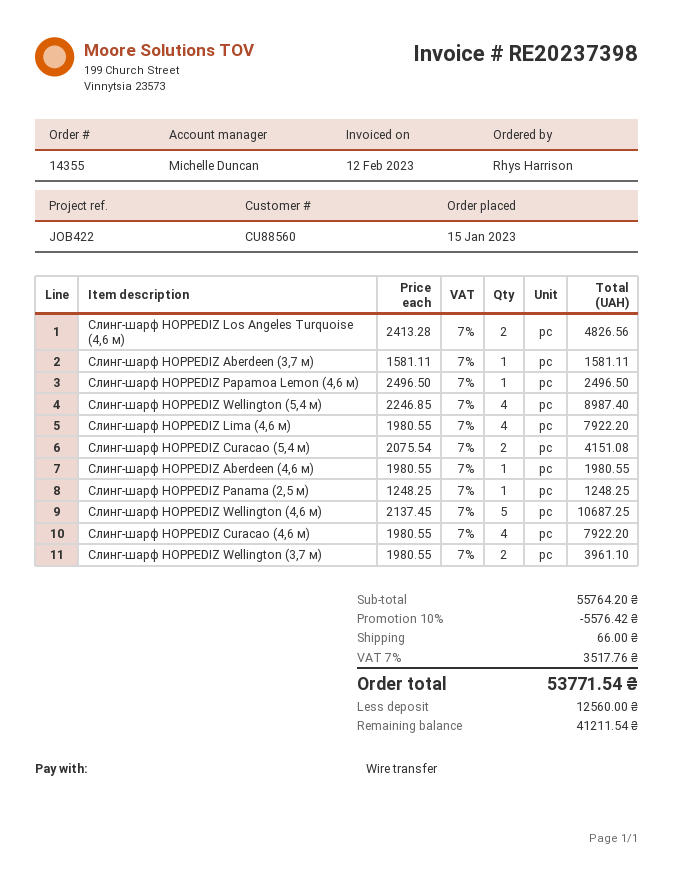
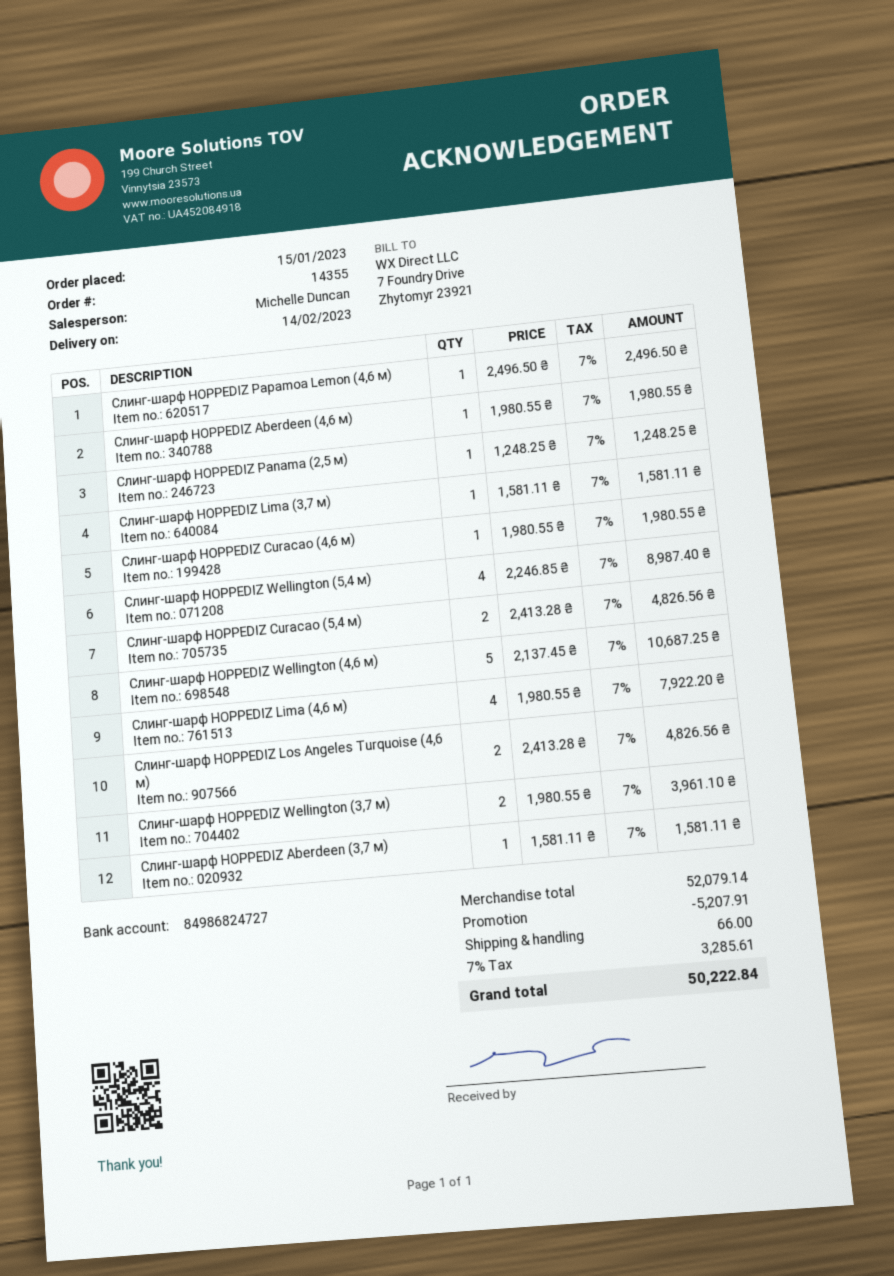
Слинг-шарф HOPPEDIZ Curacao (5,4 м): 2 x 2075.54 = 4151.08 -> 2 x 2413.28 = 4826.56
Слинг-шарф HOPPEDIZ Curacao (4,6 м): 4 x 1980.55 = 7922.20 -> 1 x 1980.55 = 1980.55
Слинг-шарф HOPPEDIZ Lima (3,7 м): none -> 1 x 1581.11 = 1581.11
subtotal: 55764.20 -> 52079.14
discount: 5576.42 -> 5207.91
tax: 7% = 3517.76 -> 7% = 3285.61
total: 53771.54 -> 50222.84

